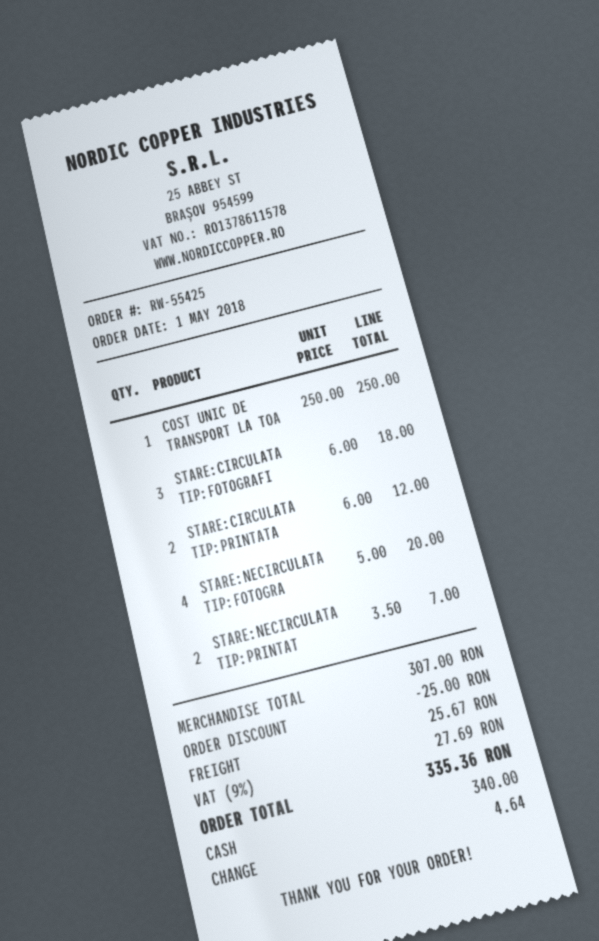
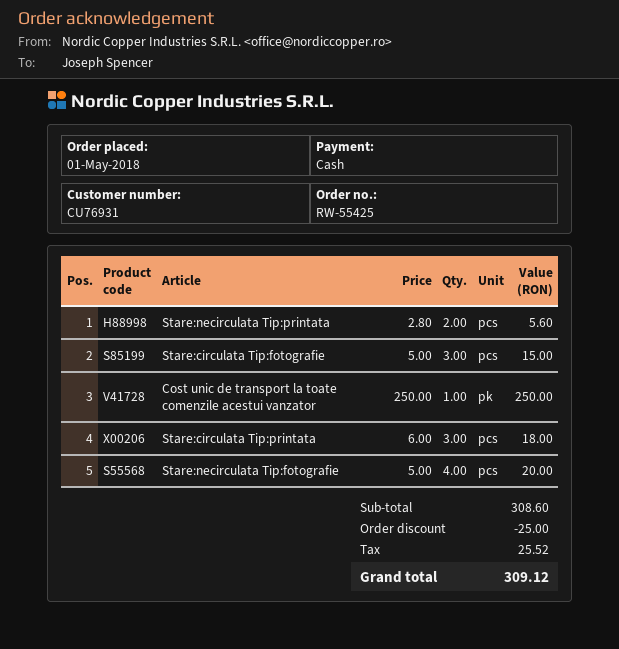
STARE:CIRCULATA TIP:FOTOGRAFI: 3 x 6.00 = 18.00 -> 3 x 5.00 = 15.00
STARE:CIRCULATA TIP:PRINTATA: 2 x 6.00 = 12.00 -> 3 x 6.00 = 18.00
STARE:NECIRCULATA TIP:PRINTAT: 2 x 3.50 = 7.00 -> 2 x 2.80 = 5.60
subtotal: 307.00 -> 308.60
shipping: 25.67 -> none
tax: 27.69 -> 25.52
total: 335.36 -> 309.12

